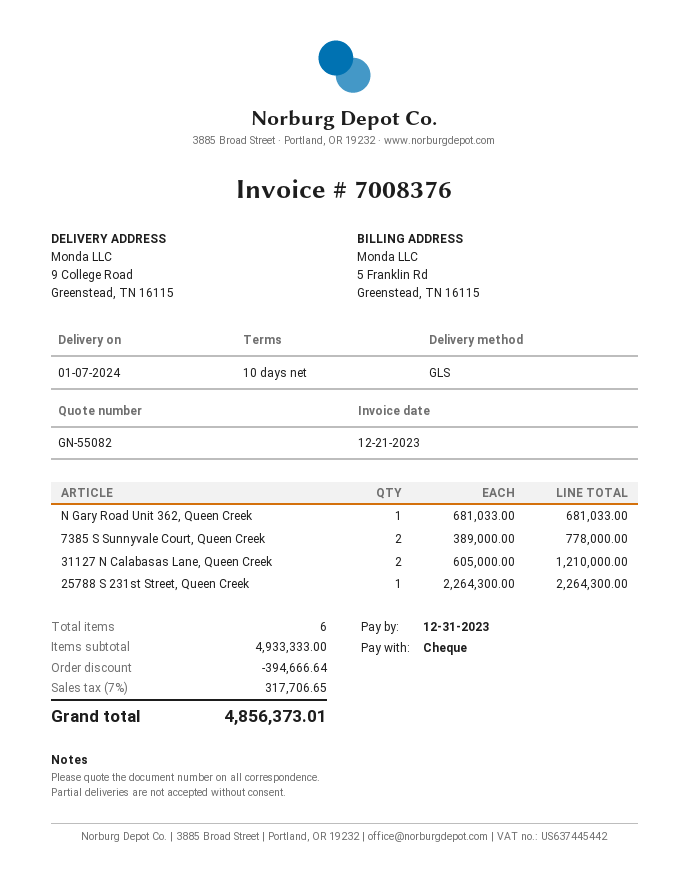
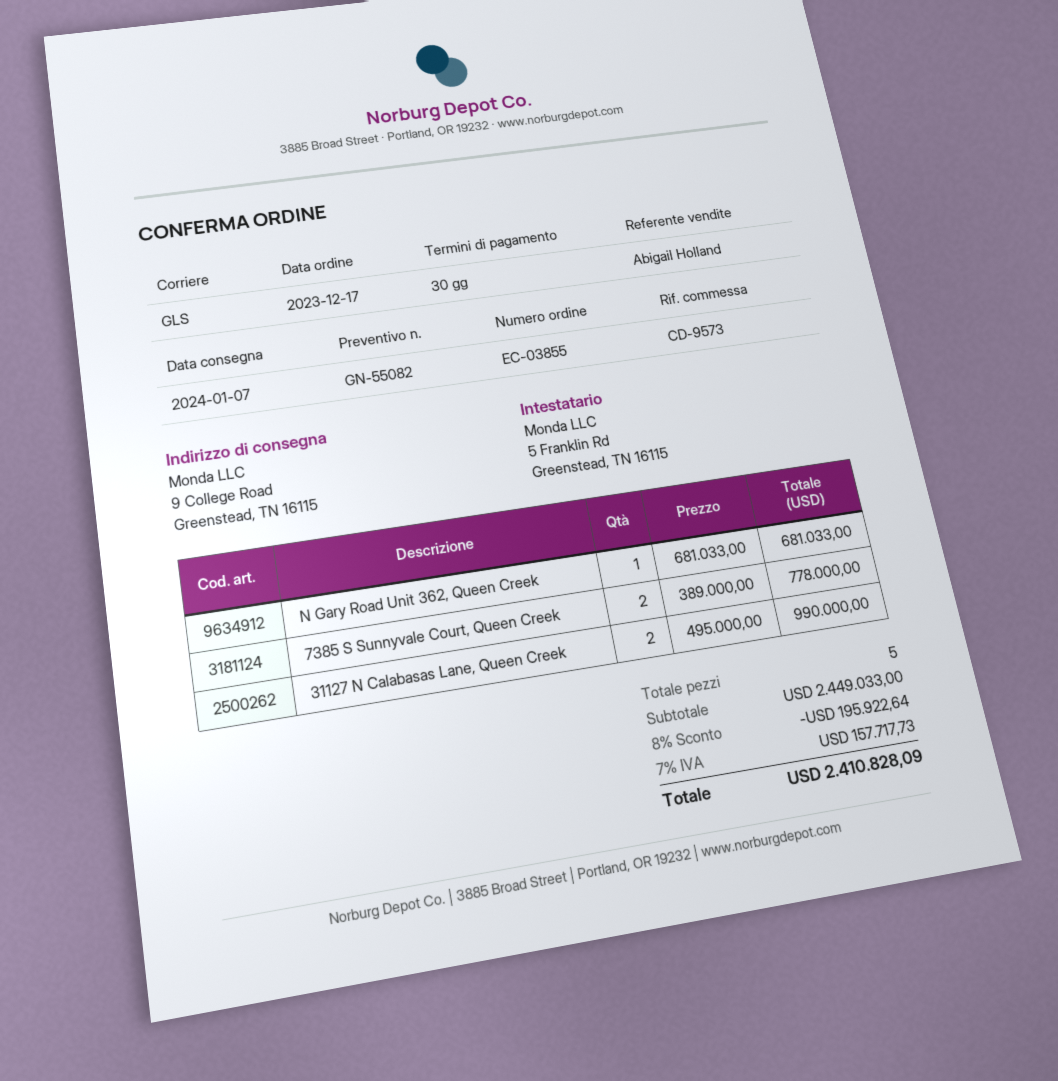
payment terms: 10 days -> 30 days
31127 N Calabasas Lane, Queen Creek: 2 x 605000.00 = 1210000.00 -> 2 x 495000.00 = 990000.00
25788 S 231st Street, Queen Creek: 1 x 2264300.00 = 2264300.00 -> none
total quantity: 6 -> 5
subtotal: 4933333.00 -> 2449033.00
discount: 394666.64 -> 195922.64
tax: 7% = 317706.65 -> 7% = 157717.73
total: 4856373.01 -> 2410828.09

